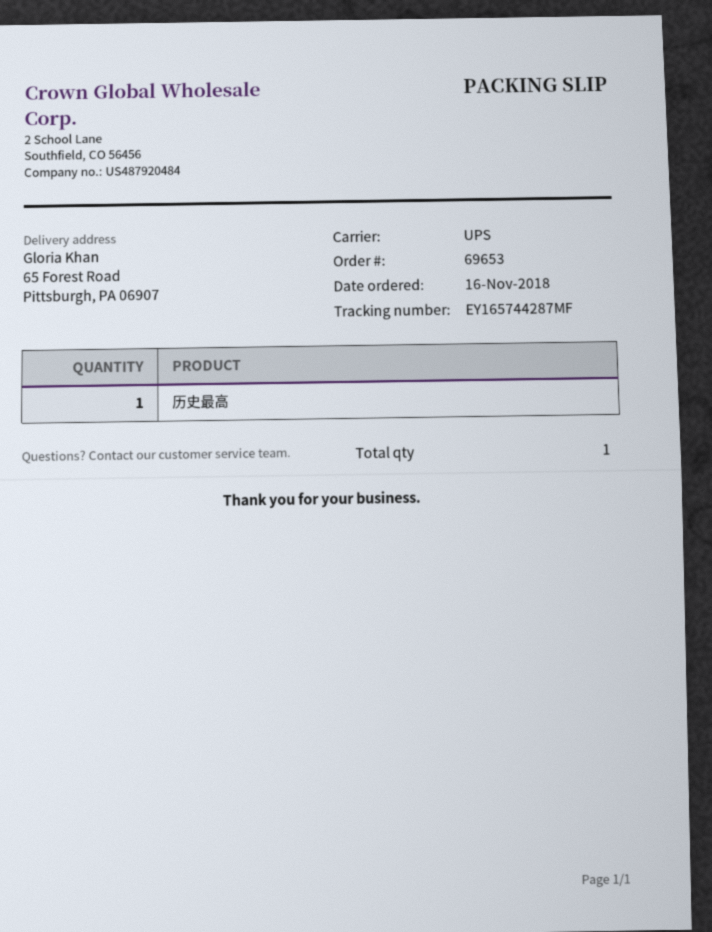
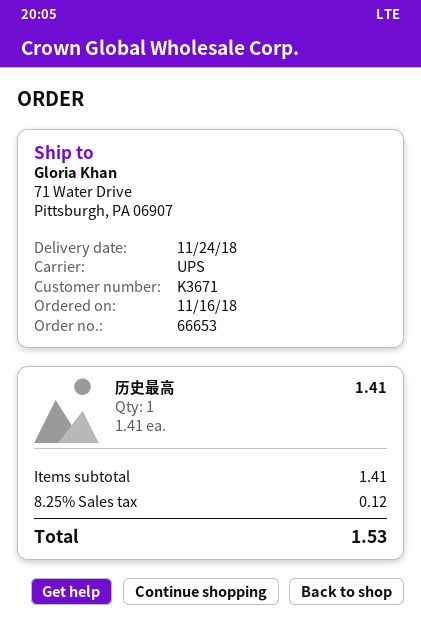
order number: 69653 -> 66653
ship to: 65 Forest Road, Pittsburgh, PA 06907 -> 71 Water Drive, Pittsburgh, PA 06907

